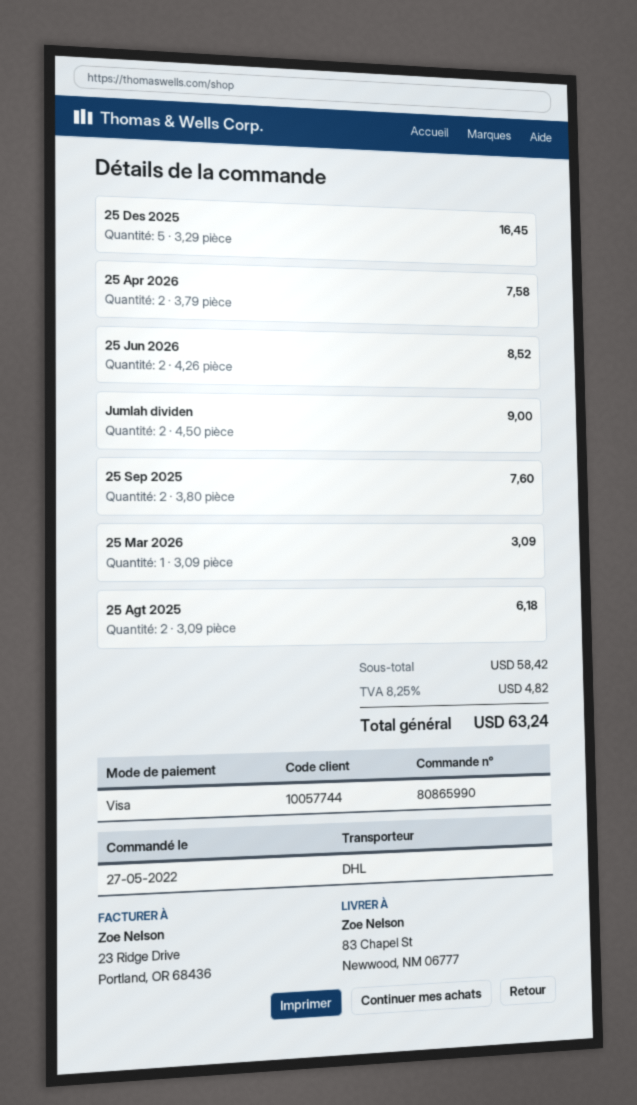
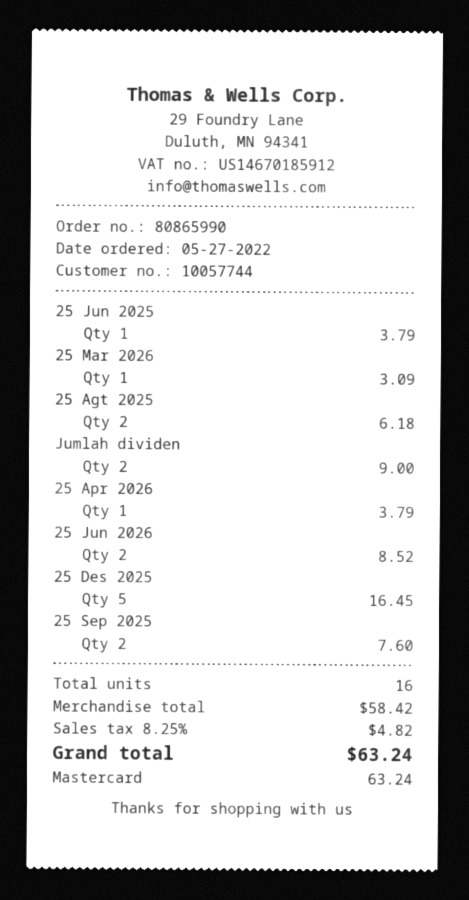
payment method: Visa -> Mastercard
25 Apr 2026: 2 for 7.58 -> 1 for 3.79
25 Jun 2025: none -> 1 for 3.79

